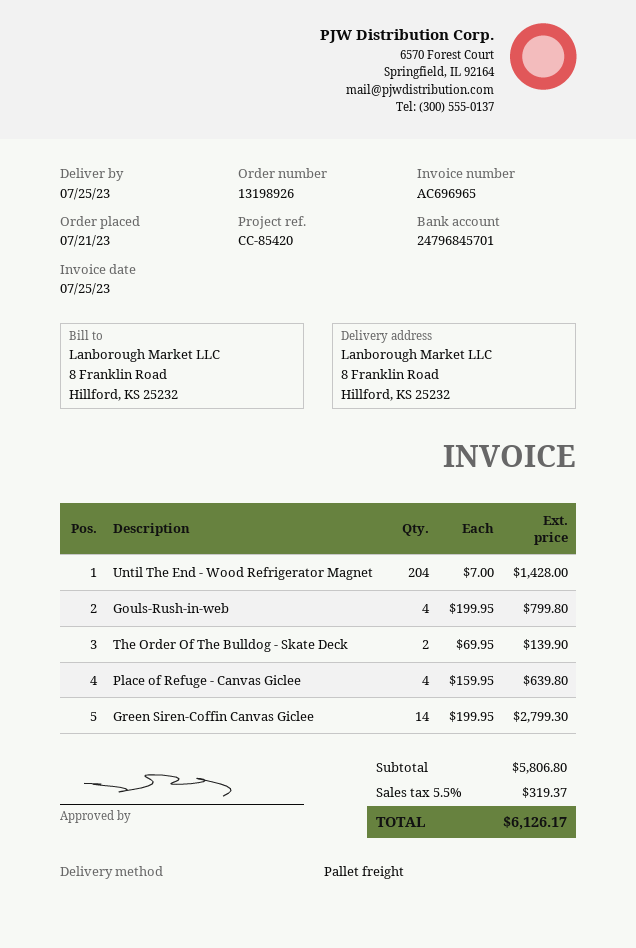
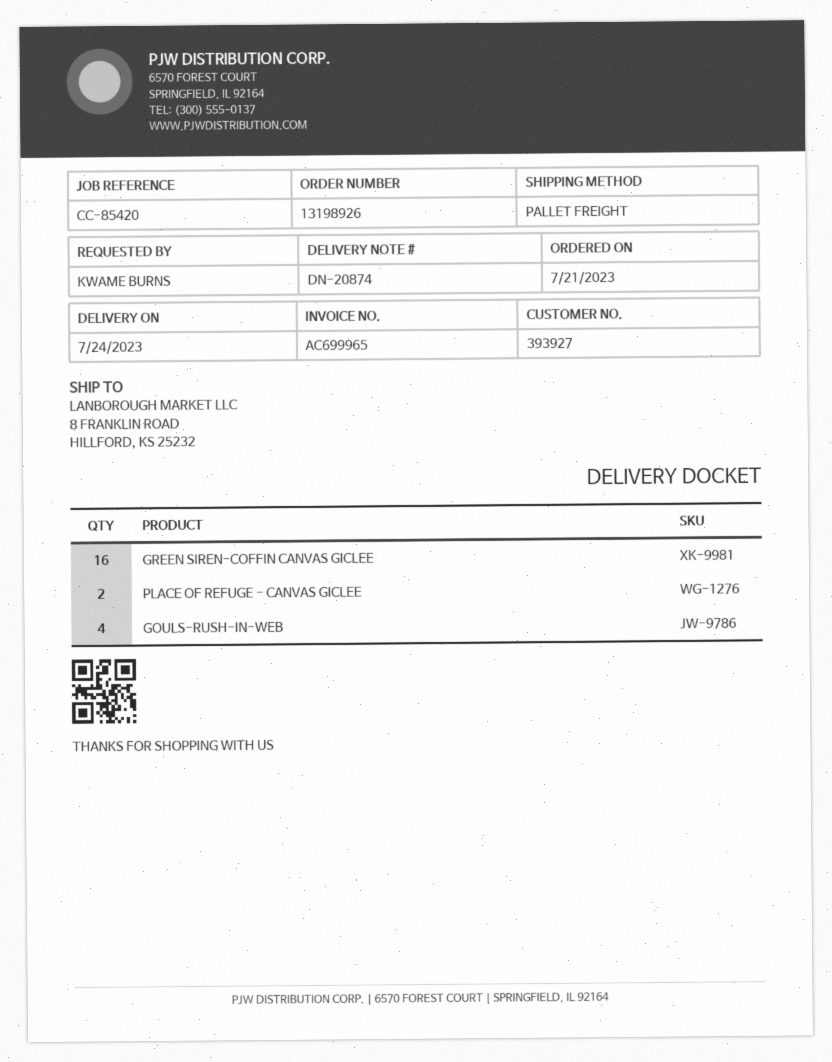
delivery date: 2023-07-25 -> 2023-07-24
invoice number: AC696965 -> AC699965
Until The End - Wood Refrigerator Magnet: 204 -> none
The Order Of The Bulldog - Skate Deck: 2 -> none
Place of Refuge - Canvas Giclee: 4 -> 2
Green Siren-Coffin Canvas Giclee: 14 -> 16

